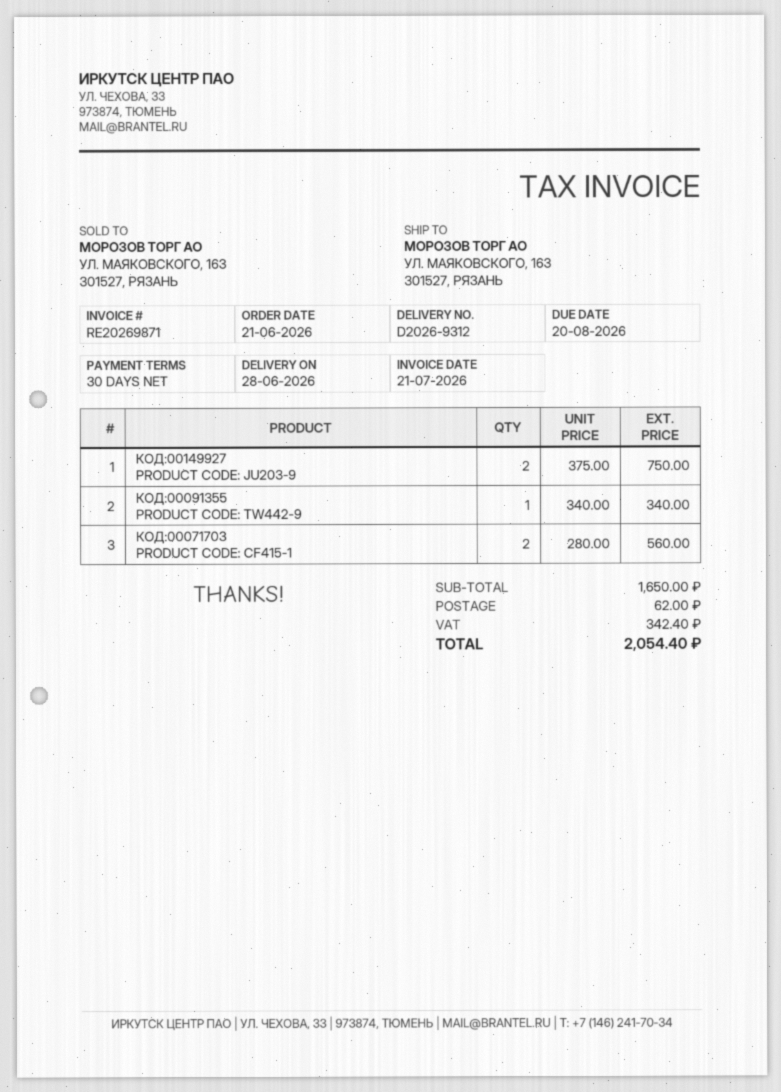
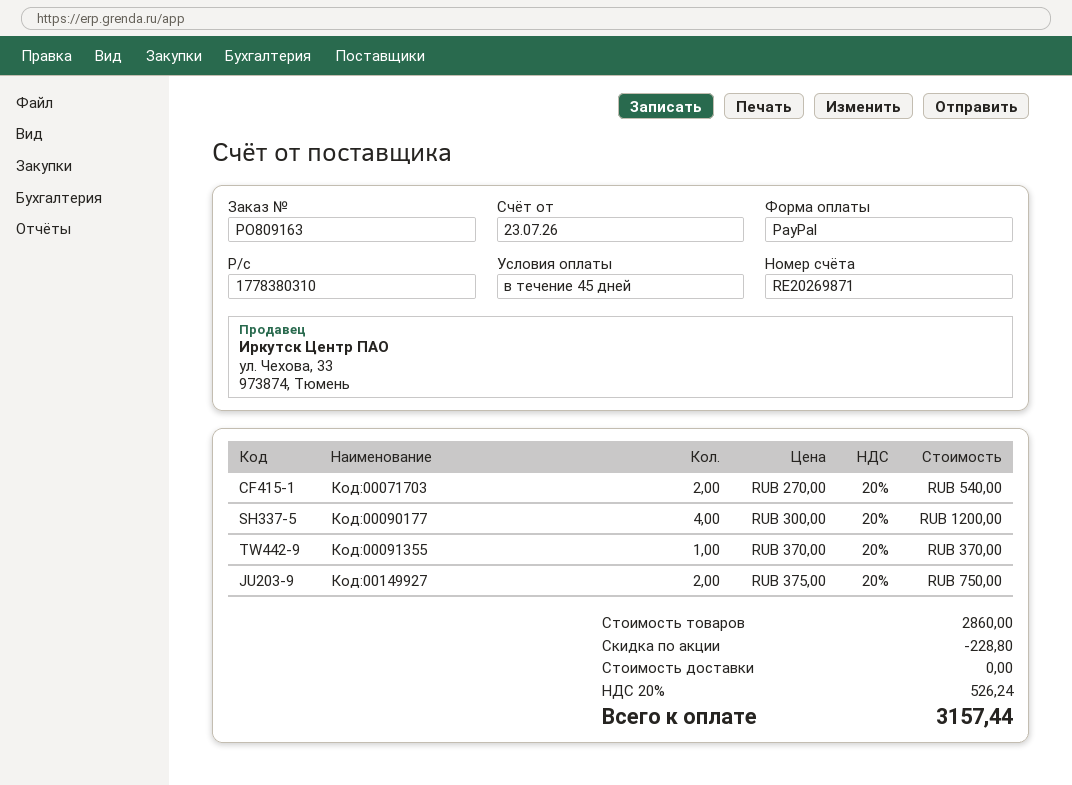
invoice date: 2026-07-21 -> 2026-07-23
payment terms: 30 days -> 45 days
КОД:00091355: 1 x 340.00 = 340.00 -> 1 x 370.00 = 370.00
КОД:00071703: 2 x 280.00 = 560.00 -> 2 x 270.00 = 540.00
Код:00090177: none -> 4 x 300.00 = 1200.00
subtotal: 1650.00 -> 2860.00
discount: none -> 228.80
shipping: 62.00 -> 0.00
tax: 342.40 -> 526.24
total: 2054.40 -> 3157.44

